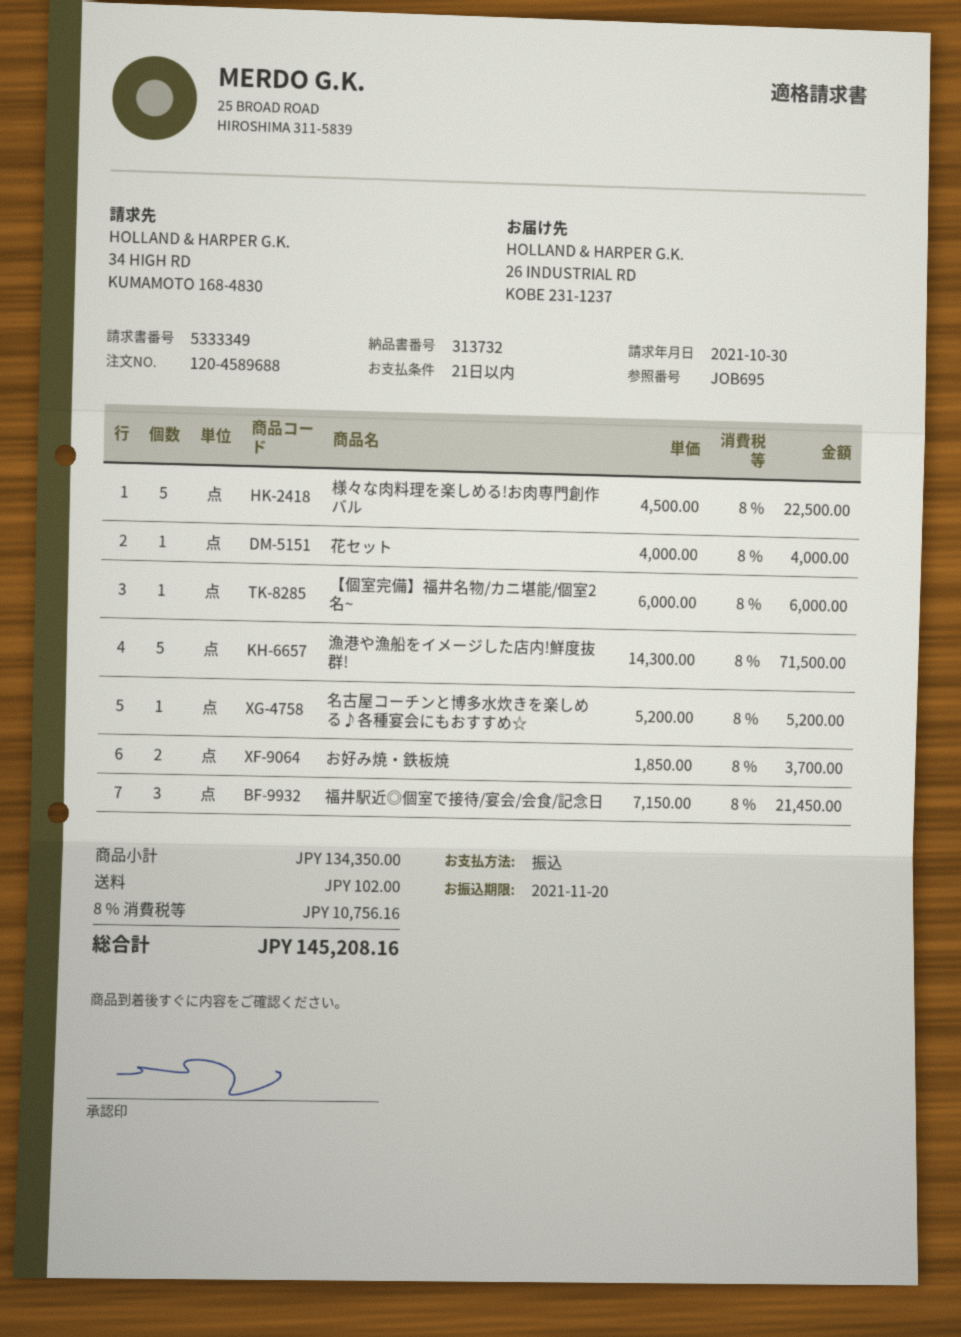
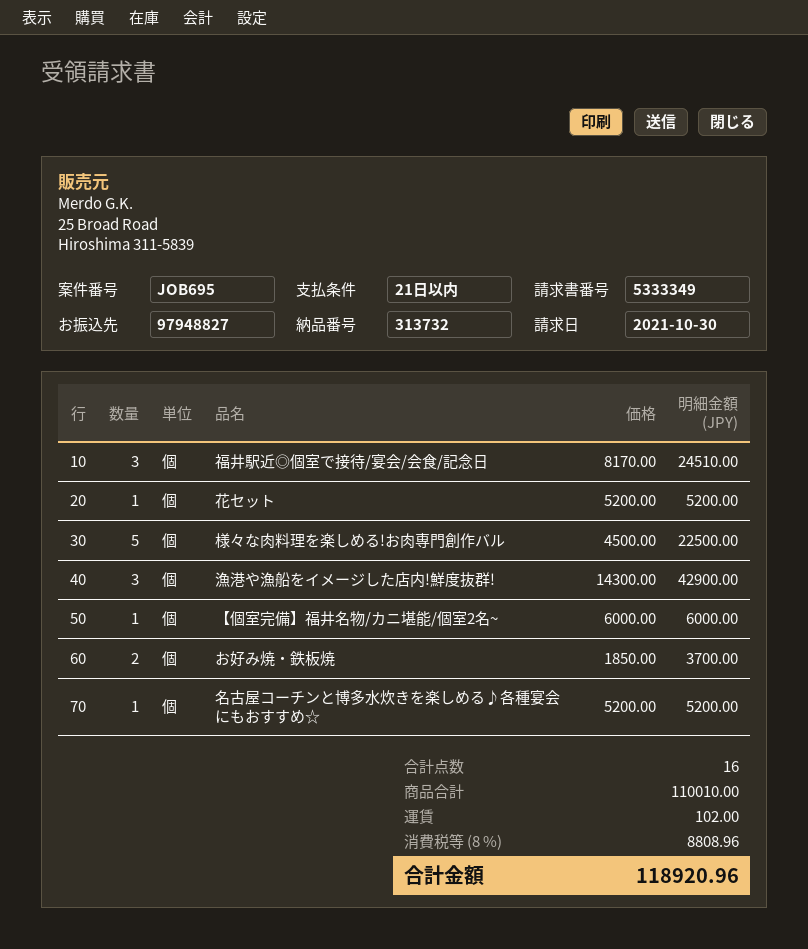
花セット: 1 x 4000.00 = 4000.00 -> 1 x 5200.00 = 5200.00
漁港や漁船をイメージした店内!鮮度抜群!: 5 x 14300.00 = 71500.00 -> 3 x 14300.00 = 42900.00
福井駅近◎個室で接待/宴会/会食/記念日: 3 x 7150.00 = 21450.00 -> 3 x 8170.00 = 24510.00
subtotal: 134350.00 -> 110010.00
tax: 8% = 10756.16 -> 8% = 8808.96
total: 145208.16 -> 118920.96

